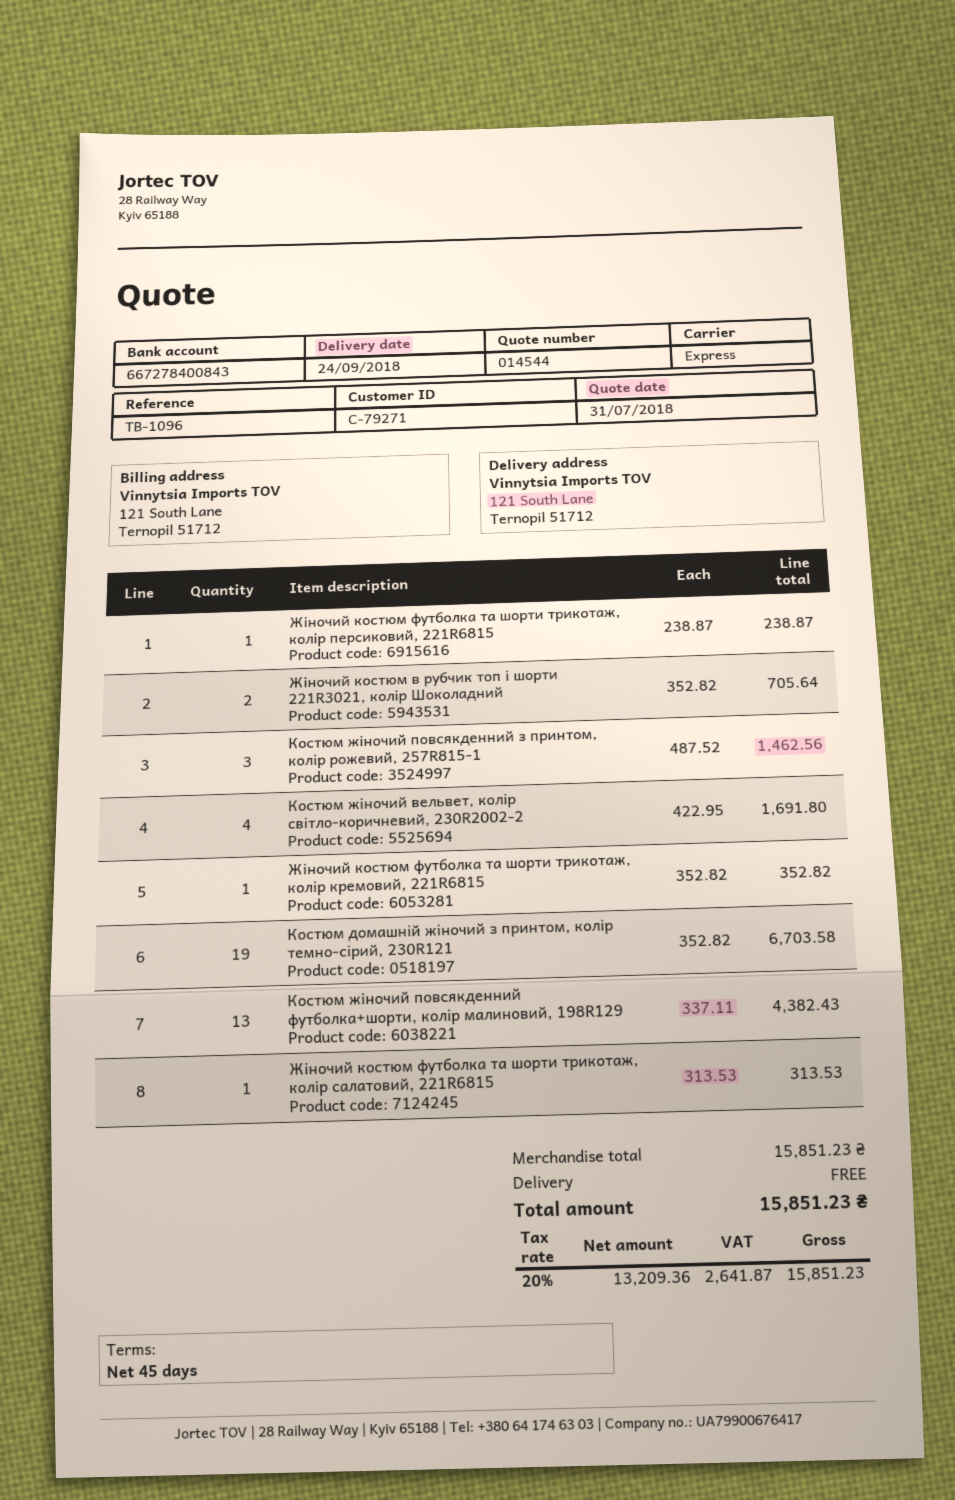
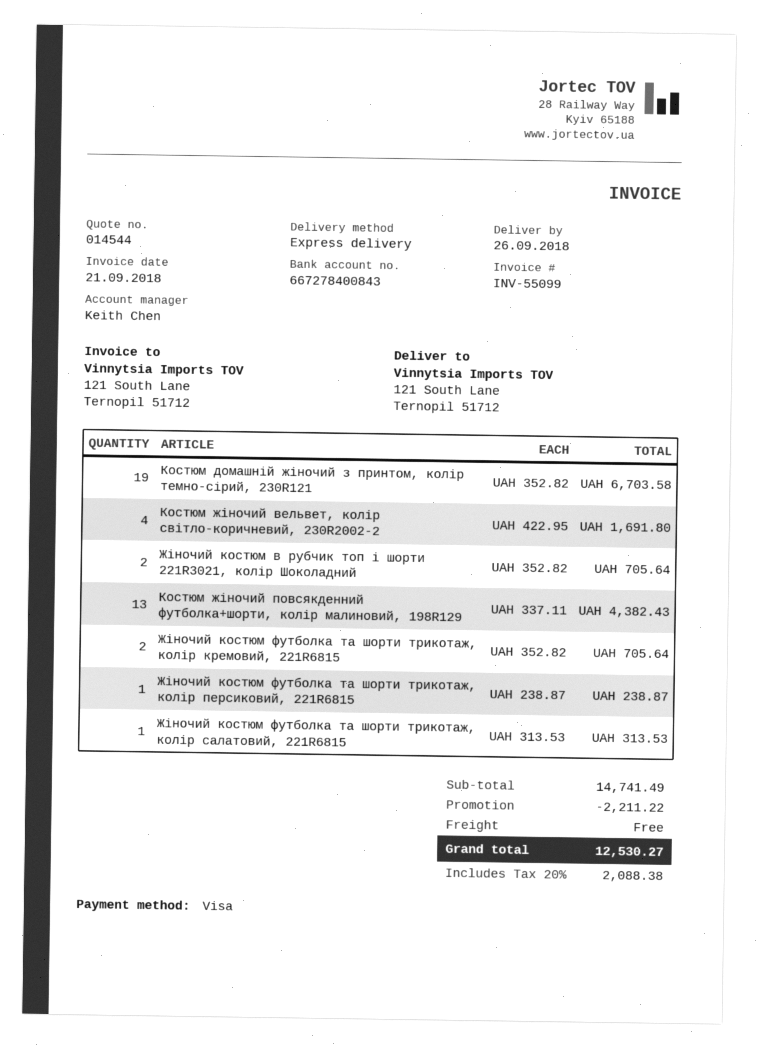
delivery date: 2018-09-24 -> 2018-09-26
Костюм жіночий повсякденний з принтом, колір рожевий, 257R815-1: 3 x 487.52 = 1462.56 -> none
Жіночий костюм футболка та шорти трикотаж, колір кремовий, 221R6815: 1 x 352.82 = 352.82 -> 2 x 352.82 = 705.64
subtotal: 15851.23 -> 14741.49
discount: none -> 2211.22
tax: 20% = 2641.87 -> 20% = 2088.38
total: 15851.23 -> 12530.27

